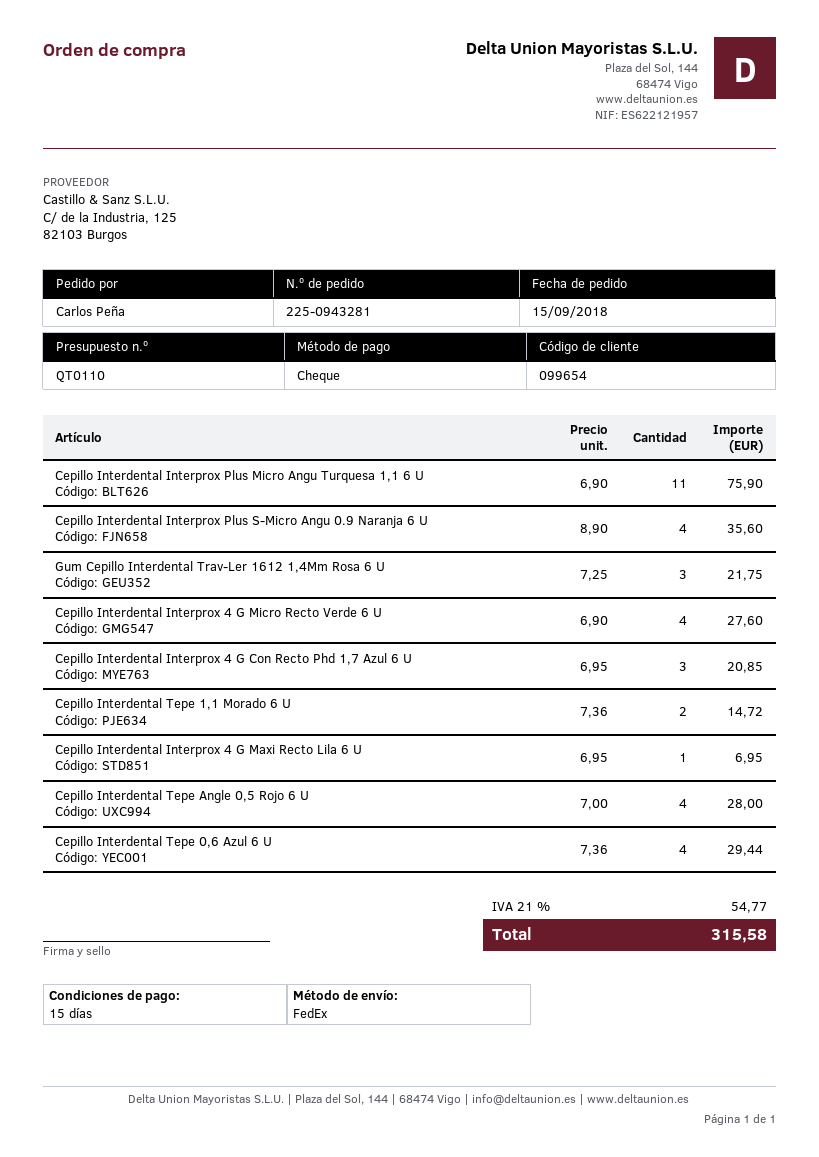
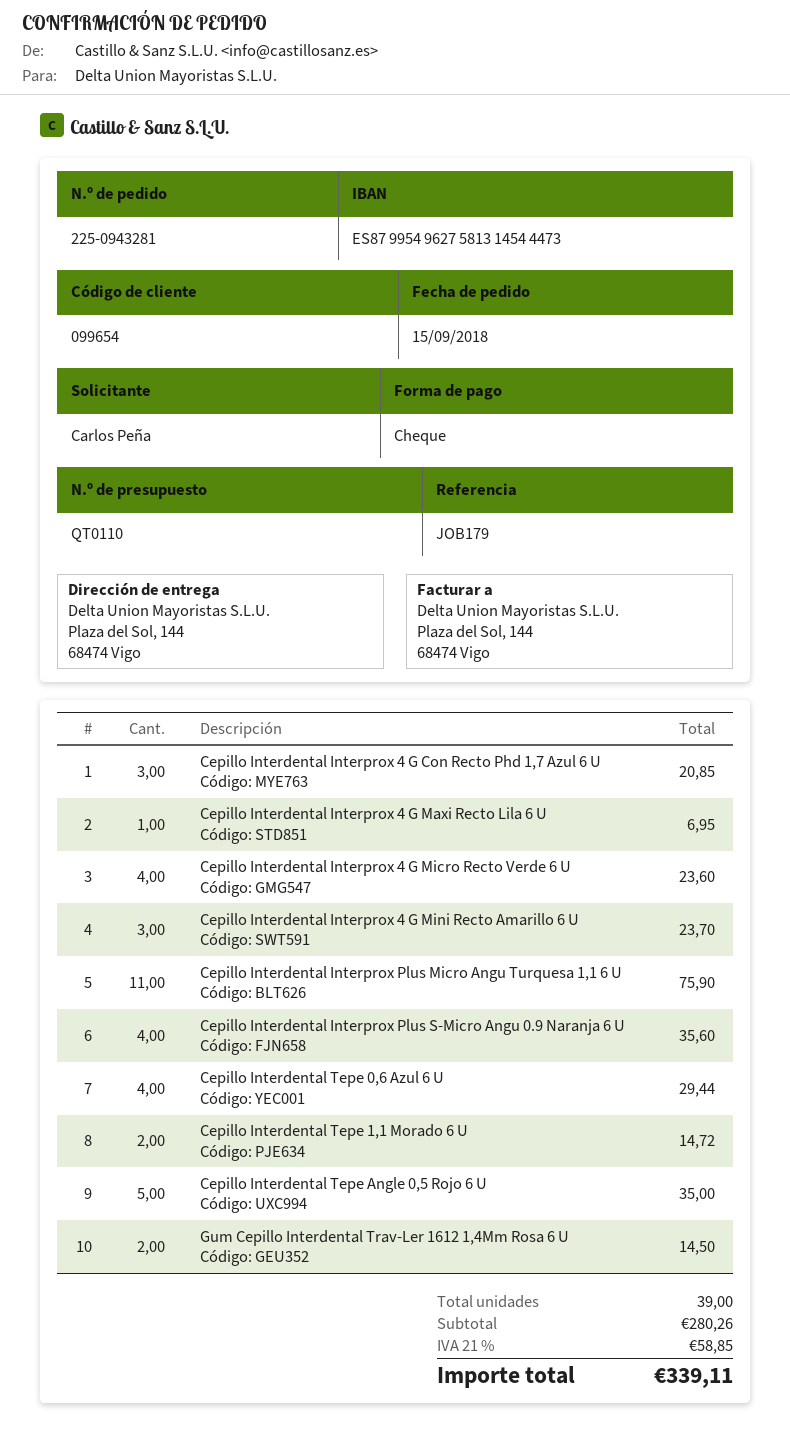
Gum Cepillo Interdental Trav-Ler 1612 1,4Mm Rosa 6 U: 3 for 21.75 -> 2 for 14.50
Cepillo Interdental Interprox 4 G Micro Recto Verde 6 U: 4 for 27.60 -> 4 for 23.60
Cepillo Interdental Tepe Angle 0,5 Rojo 6 U: 4 for 28.00 -> 5 for 35.00
Cepillo Interdental Interprox 4 G Mini Recto Amarillo 6 U: none -> 3 for 23.70
tax: 21% = 54.77 -> 21% = 58.85
total: 315.58 -> 339.11

